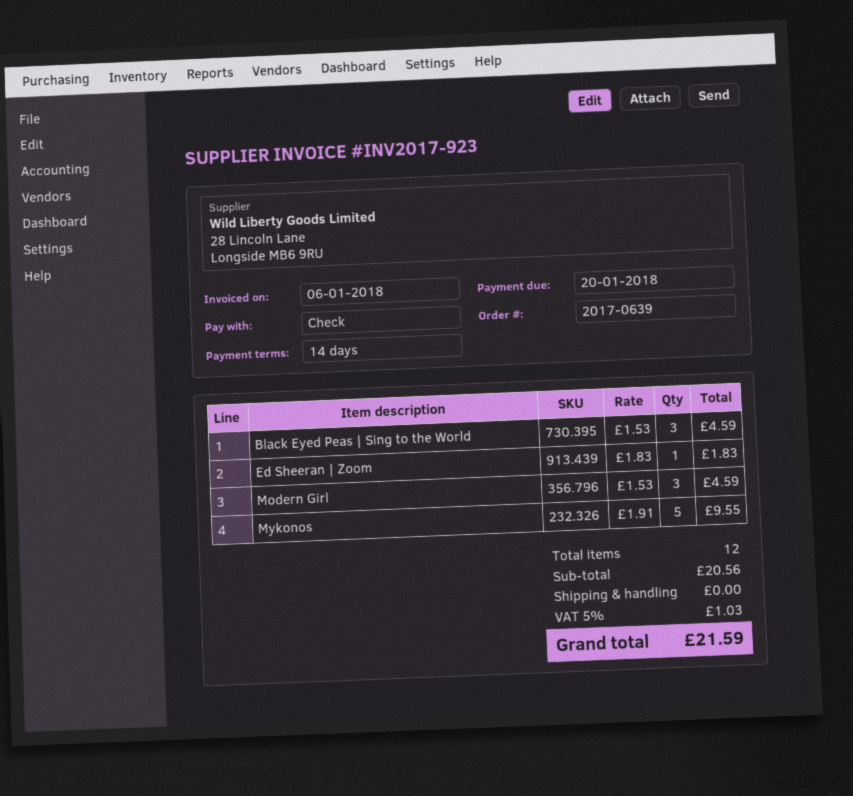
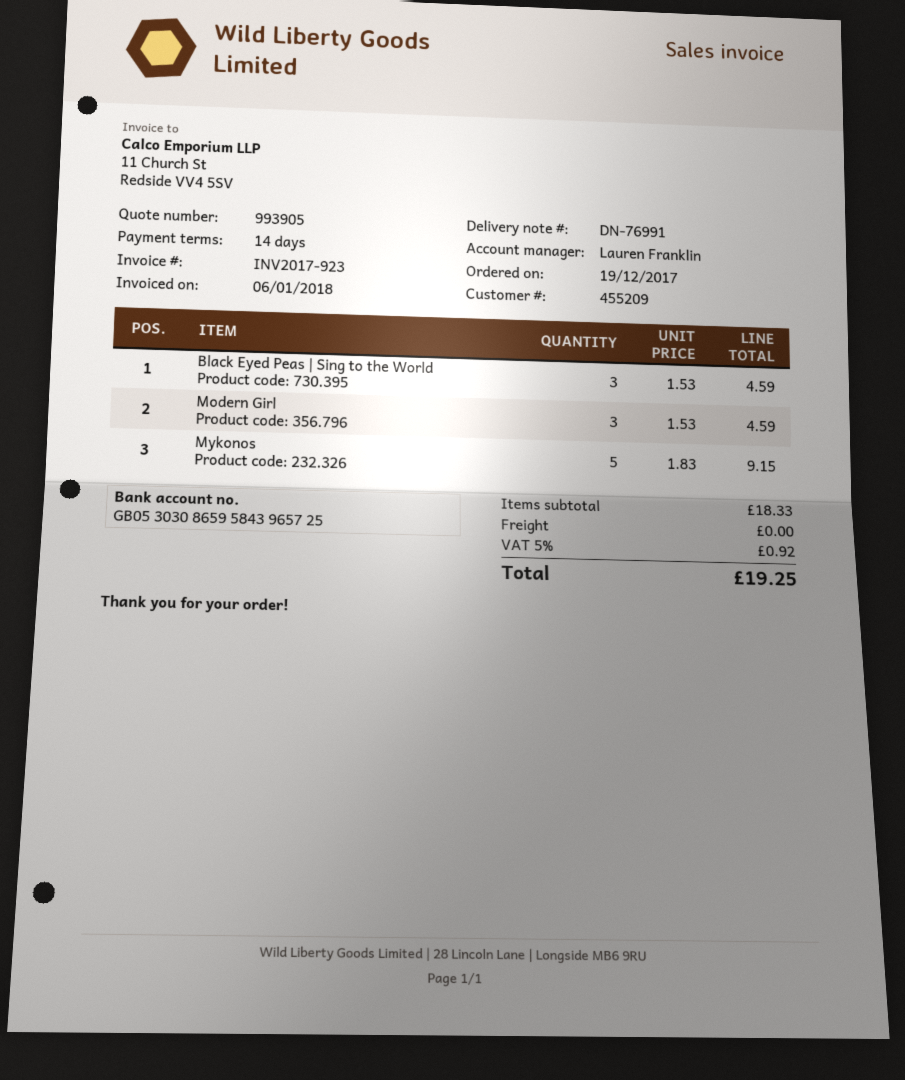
Ed Sheeran | Zoom: 1 x 1.83 = 1.83 -> none
Mykonos: 5 x 1.91 = 9.55 -> 5 x 1.83 = 9.15
subtotal: 20.56 -> 18.33
tax: 5% = 1.03 -> 5% = 0.92
total: 21.59 -> 19.25

